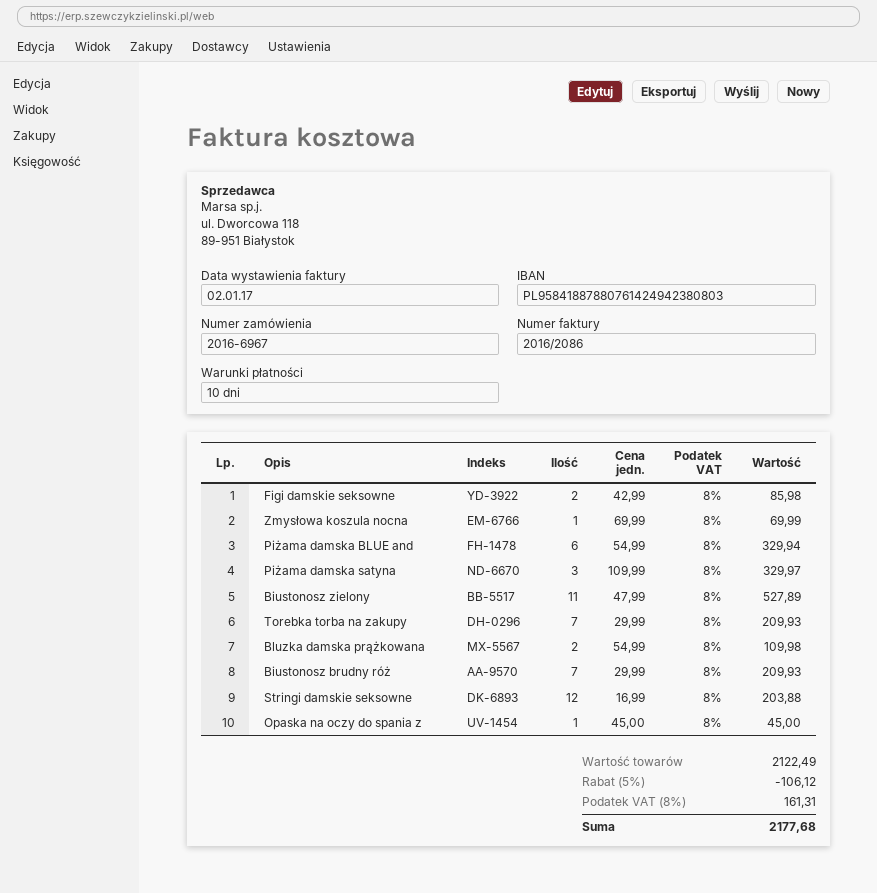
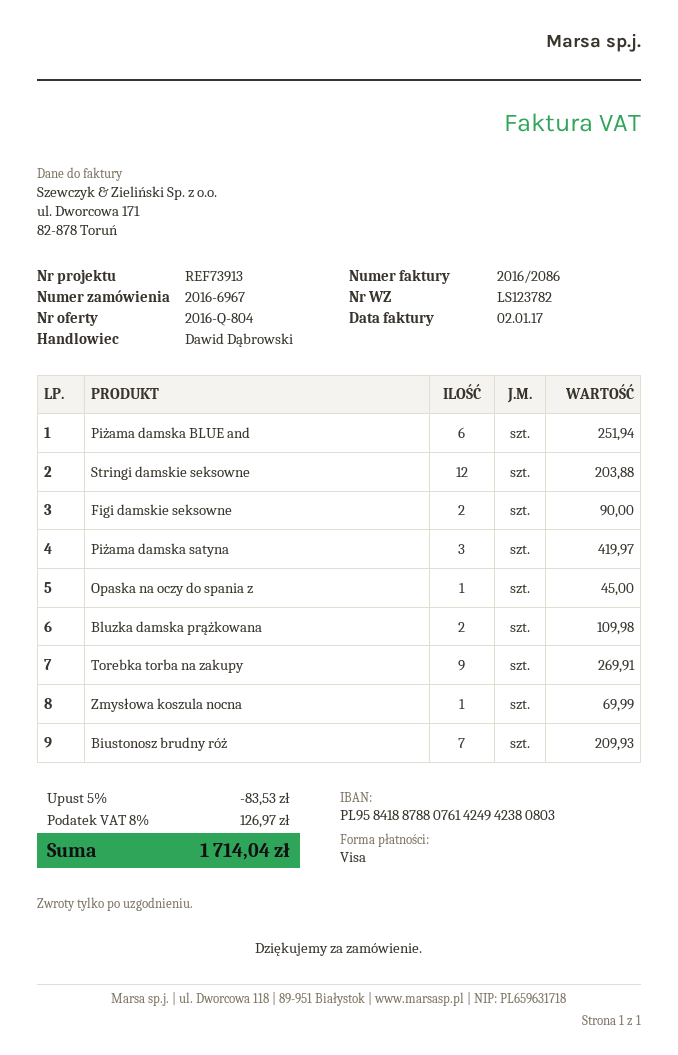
Figi damskie seksowne: 2 for 85.98 -> 2 for 90.00
Piżama damska BLUE and: 6 for 329.94 -> 6 for 251.94
Piżama damska satyna: 3 for 329.97 -> 3 for 419.97
Biustonosz zielony: 11 for 527.89 -> none
Torebka torba na zakupy: 7 for 209.93 -> 9 for 269.91
discount: 5% = 106.12 -> 5% = 83.53
tax: 8% = 161.31 -> 8% = 126.97
total: 2177.68 -> 1714.04

